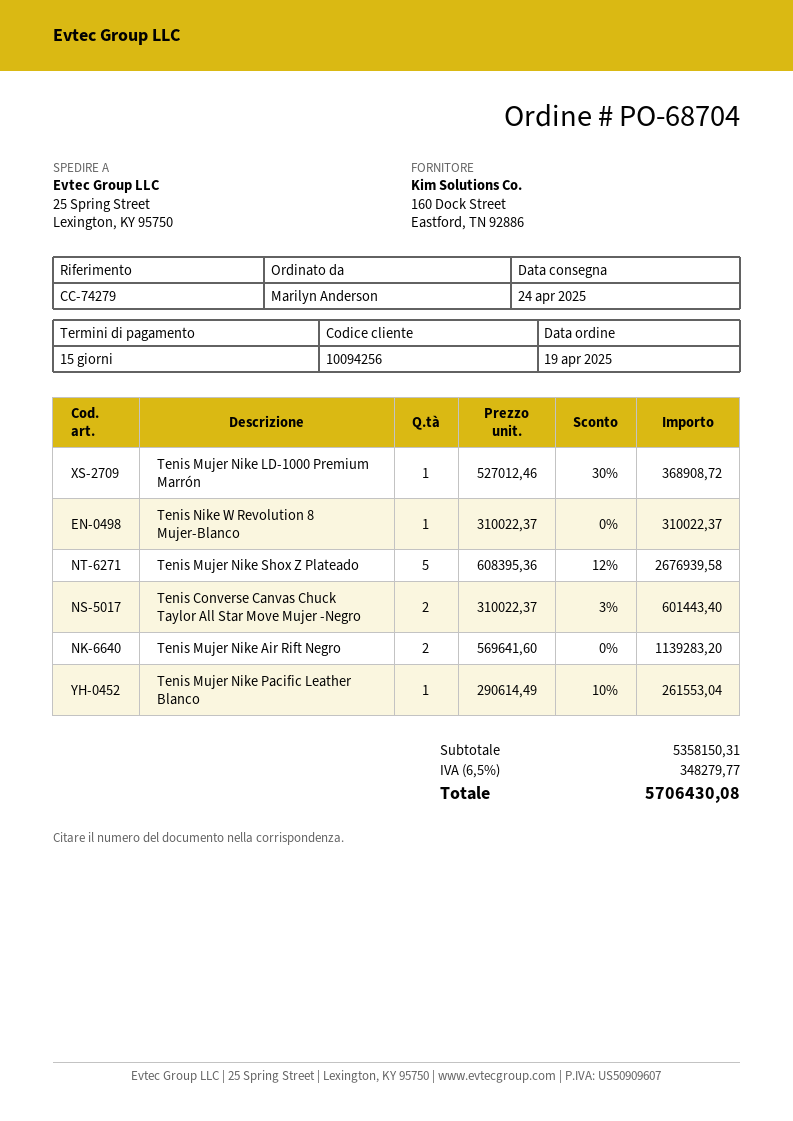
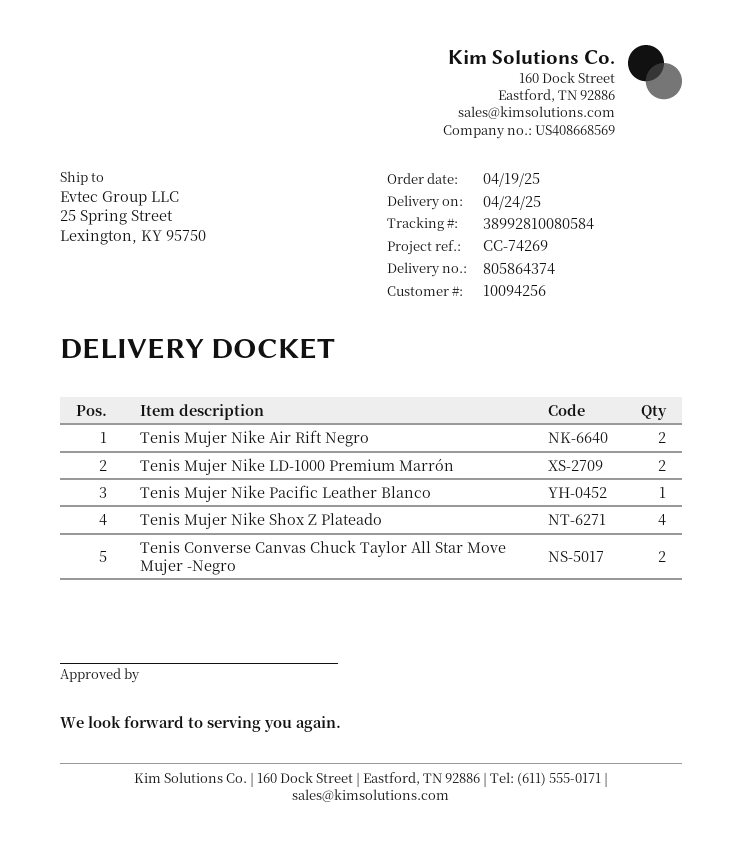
reference: CC-74279 -> CC-74269
Tenis Mujer Nike LD-1000 Premium Marrón: 1 -> 2
Tenis Nike W Revolution 8 Mujer-Blanco: 1 -> none
Tenis Mujer Nike Shox Z Plateado: 5 -> 4

